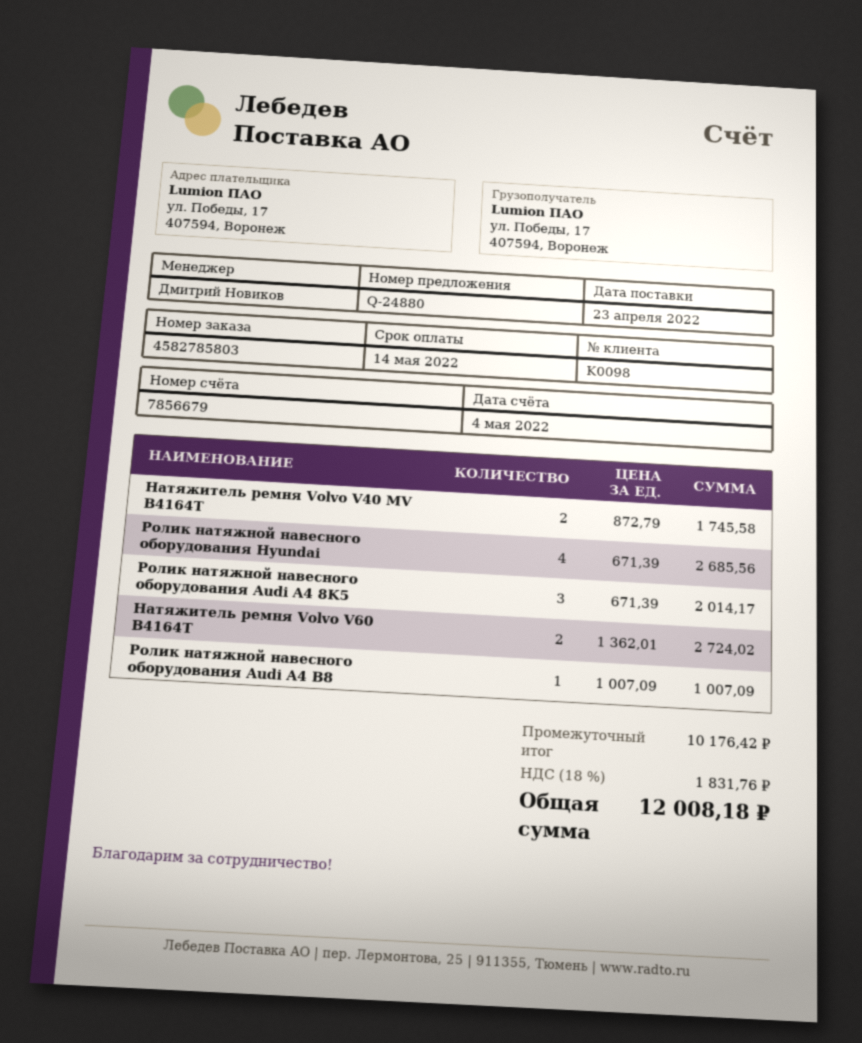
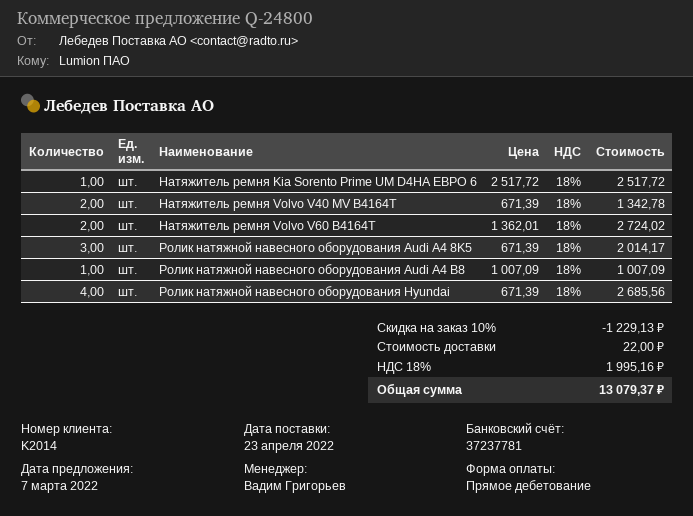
quote number: Q-24880 -> Q-24800
customer number: K0098 -> K2014
sales rep: Дмитрий Новиков -> Вадим Григорьев
Натяжитель ремня Volvo V40 MV B4164T: 2 x 872.79 = 1745.58 -> 2 x 671.39 = 1342.78
Натяжитель ремня Kia Sorento Prime UM D4HA ЕВРО 6: none -> 1 x 2517.72 = 2517.72
discount: none -> 10% = 1229.13
shipping: none -> 22.00
tax: 18% = 1831.76 -> 18% = 1995.16
total: 12008.18 -> 13079.37

